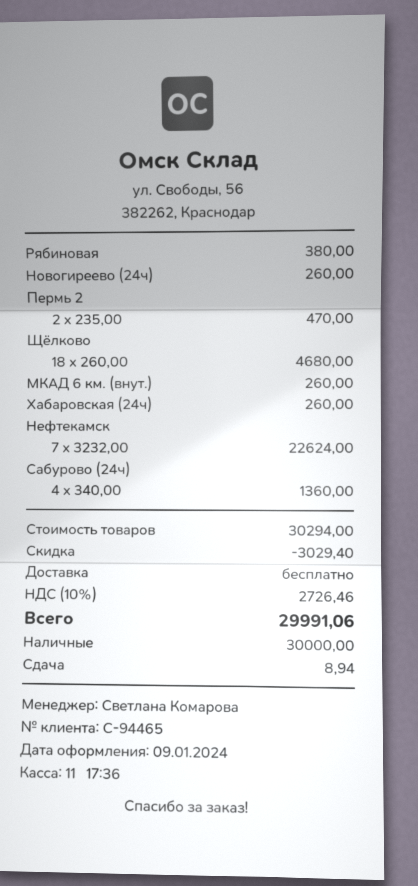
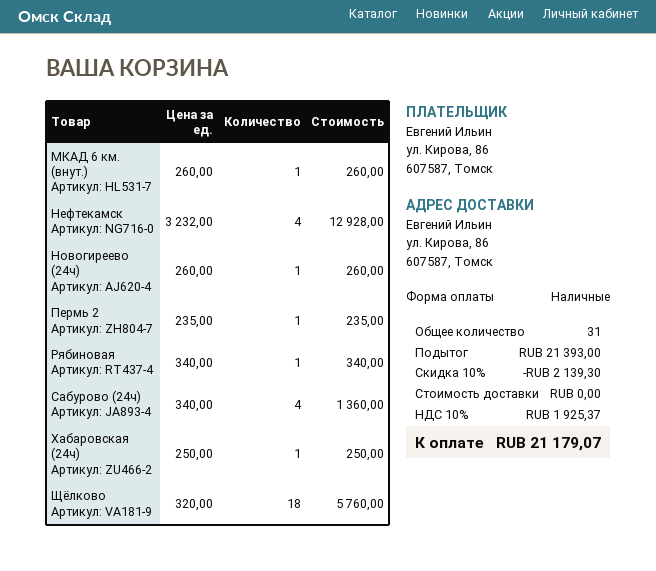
Рябиновая: 1 x 380.00 = 380.00 -> 1 x 340.00 = 340.00
Пермь 2: 2 x 235.00 = 470.00 -> 1 x 235.00 = 235.00
Щёлково: 18 x 260.00 = 4680.00 -> 18 x 320.00 = 5760.00
Хабаровская (24ч): 1 x 260.00 = 260.00 -> 1 x 250.00 = 250.00
Нефтекамск: 7 x 3232.00 = 22624.00 -> 4 x 3232.00 = 12928.00
subtotal: 30294.00 -> 21393.00
discount: 3029.40 -> 2139.30
tax: 10% = 2726.46 -> 10% = 1925.37
total: 29991.06 -> 21179.07

